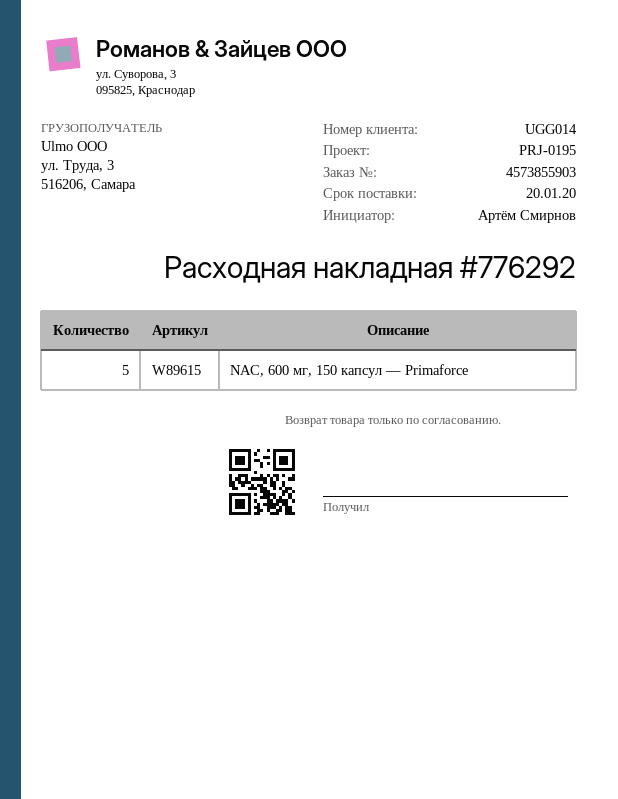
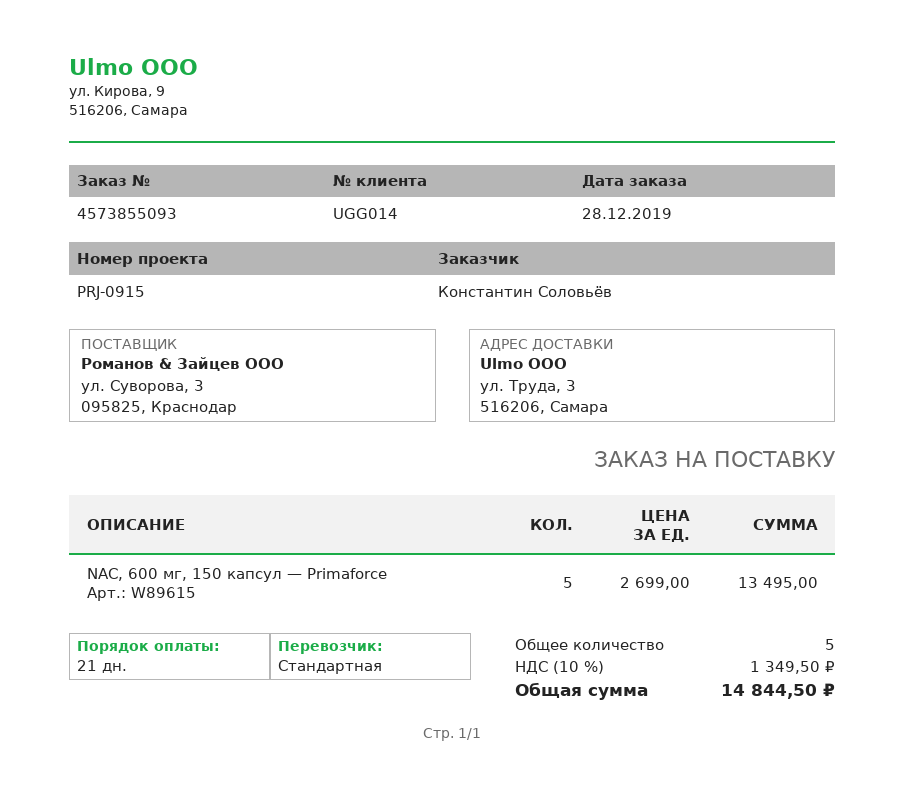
order number: 4573855903 -> 4573855093
reference: PRJ-0195 -> PRJ-0915
ordered by: Артём Смирнов -> Константин Соловьёв

